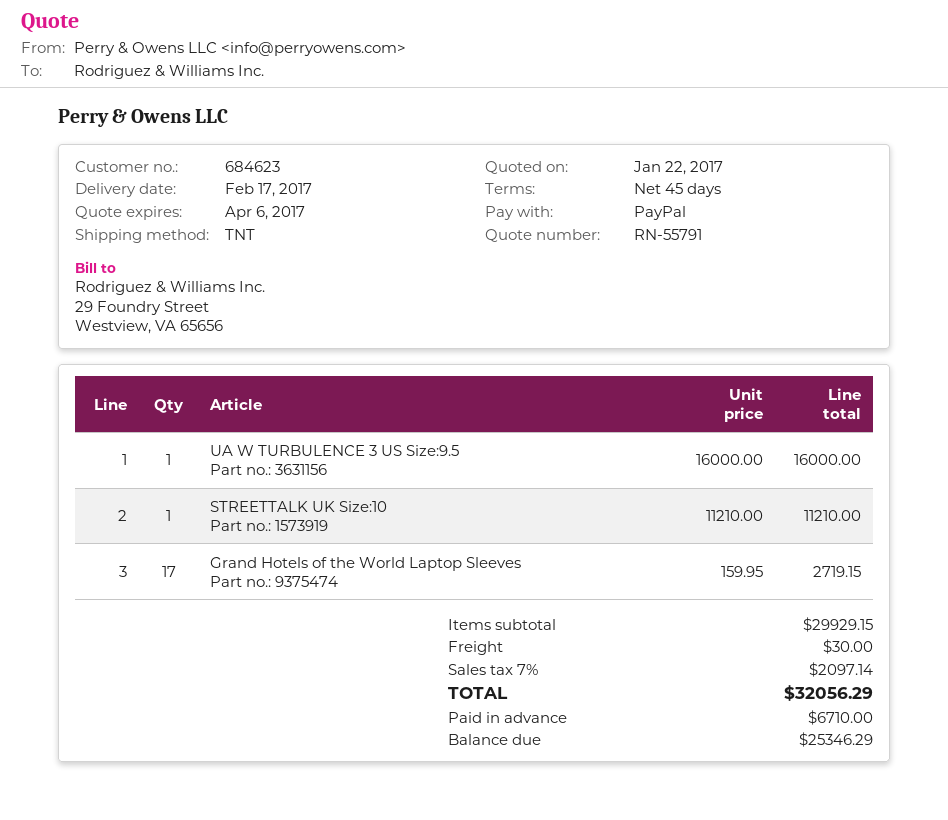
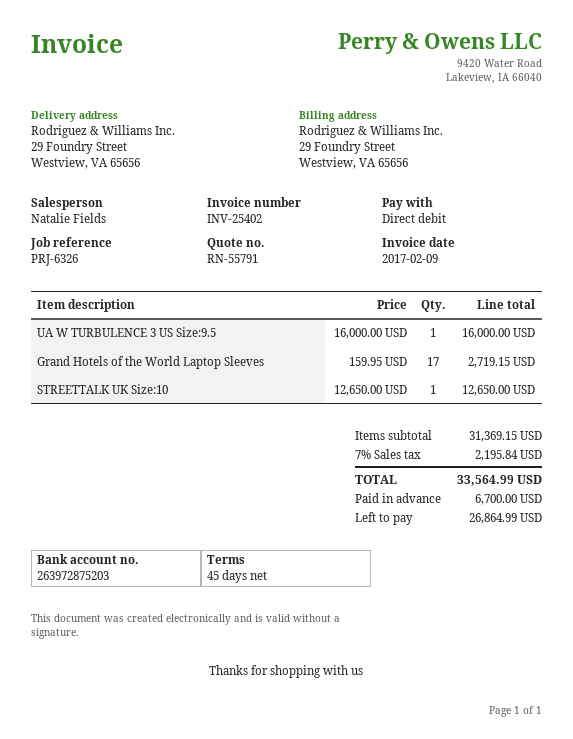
payment method: PayPal -> direct debit
STREETTALK UK Size:10: 1 x 11210.00 = 11210.00 -> 1 x 12650.00 = 12650.00
subtotal: 29929.15 -> 31369.15
shipping: 30.00 -> none
tax: 7% = 2097.14 -> 7% = 2195.84
total: 32056.29 -> 33564.99
deposit: 6710.00 -> 6700.00
balance: 25346.29 -> 26864.99

